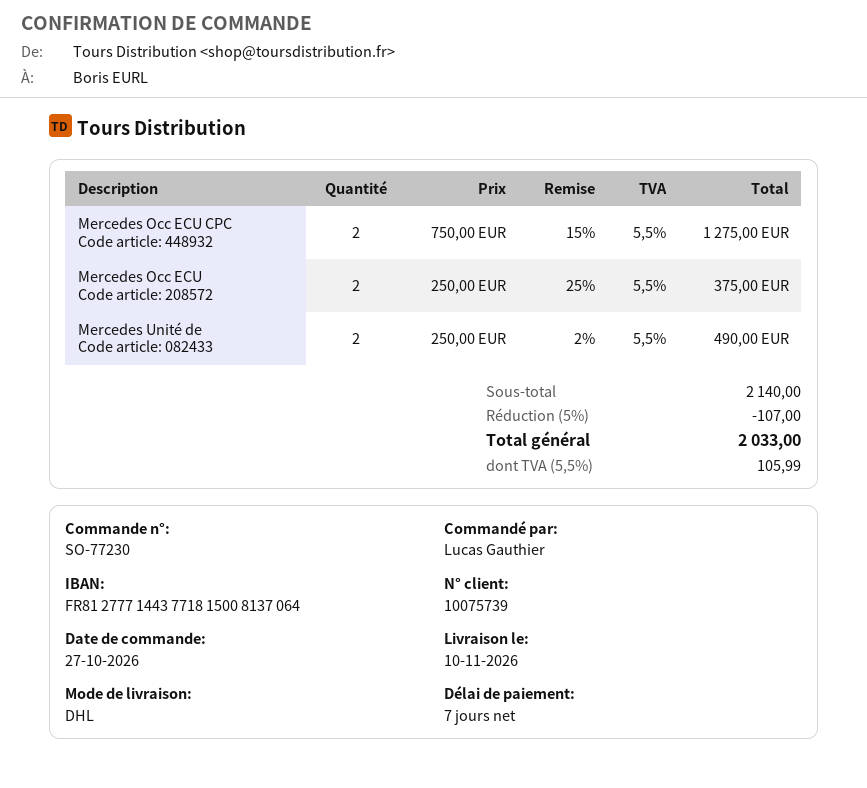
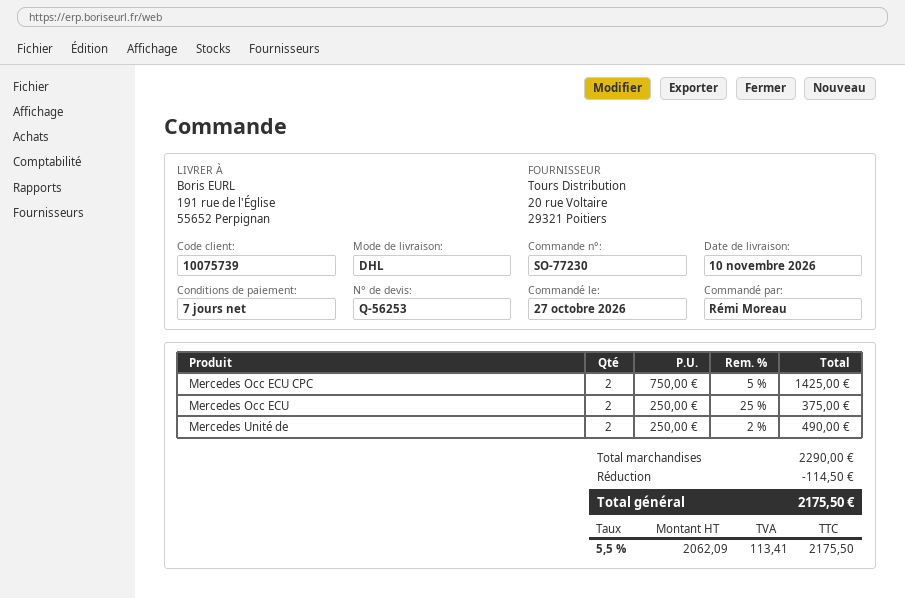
ordered by: Lucas Gauthier -> Rémi Moreau
Mercedes Occ ECU CPC: 2 x 750.00 - 15% = 1275.00 -> 2 x 750.00 - 5% = 1425.00
subtotal: 2140.00 -> 2290.00
discount: 107.00 -> 114.50
tax: 5.5% = 105.99 -> 5.5% = 113.41
total: 2033.00 -> 2175.50

